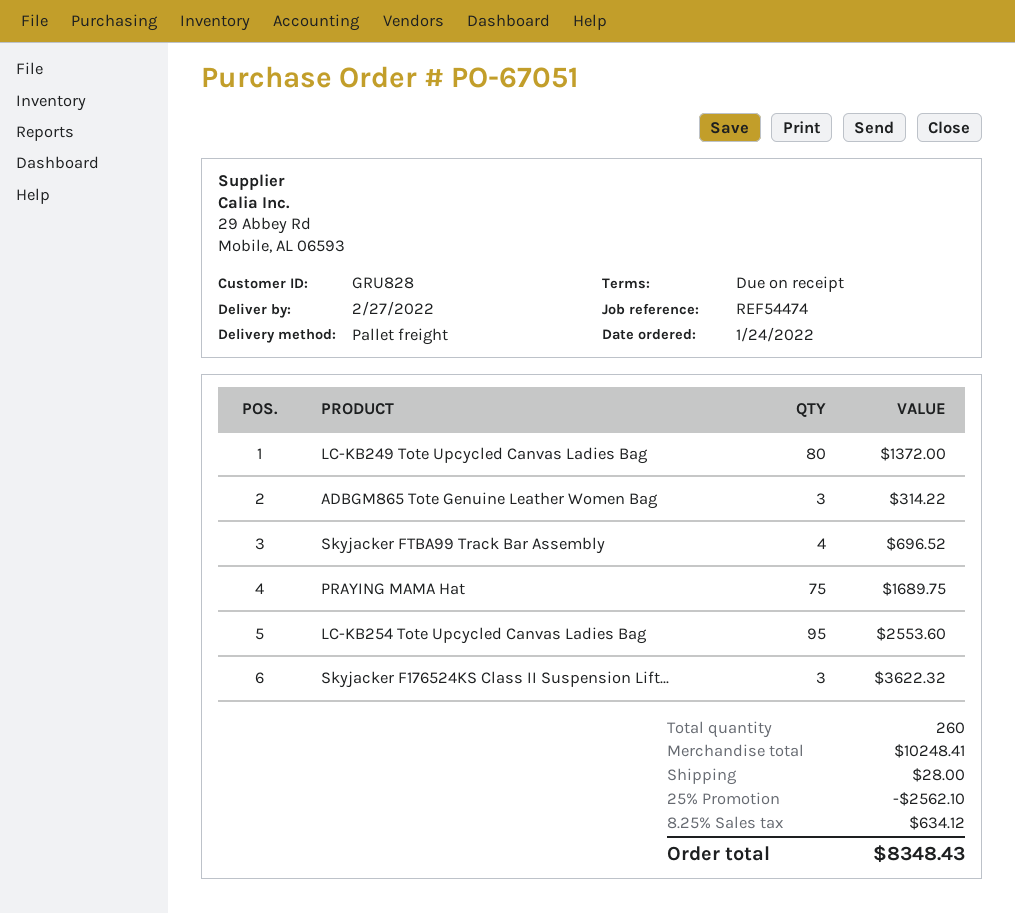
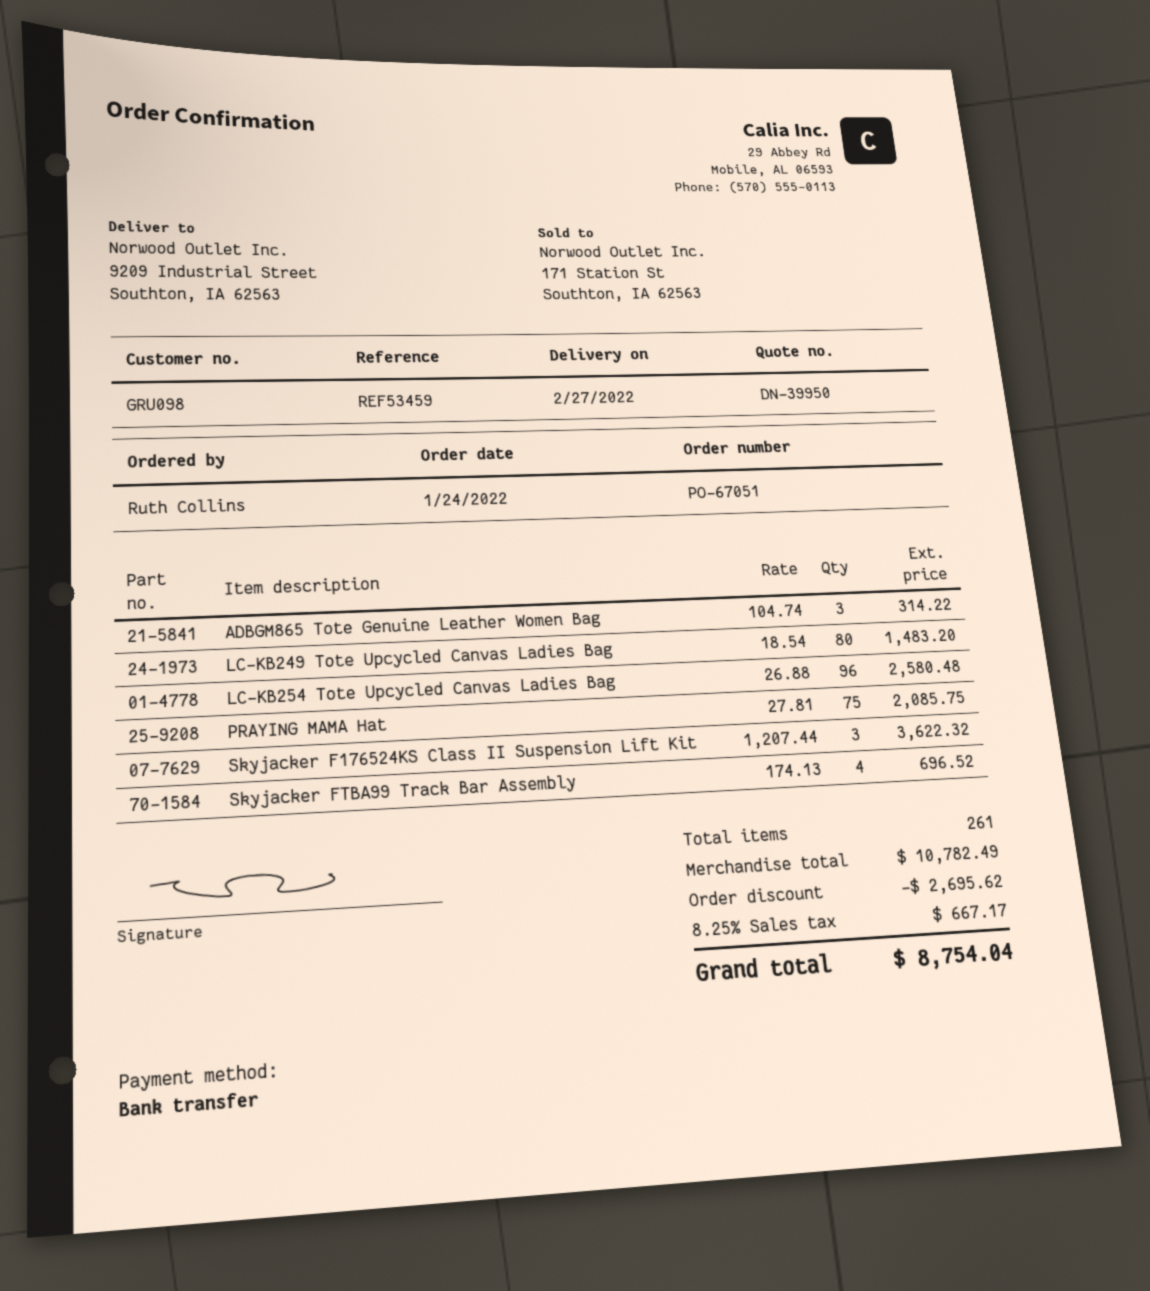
customer number: GRU828 -> GRU098
reference: REF54474 -> REF53459
LC-KB249 Tote Upcycled Canvas Ladies Bag: 80 for 1372.00 -> 80 for 1483.20
PRAYING MAMA Hat: 75 for 1689.75 -> 75 for 2085.75
LC-KB254 Tote Upcycled Canvas Ladies Bag: 95 for 2553.60 -> 96 for 2580.48
total quantity: 260 -> 261
subtotal: 10248.41 -> 10782.49
discount: 2562.10 -> 2695.62
shipping: 28.00 -> none
tax: 8.25% = 634.12 -> 8.25% = 667.17
total: 8348.43 -> 8754.04

